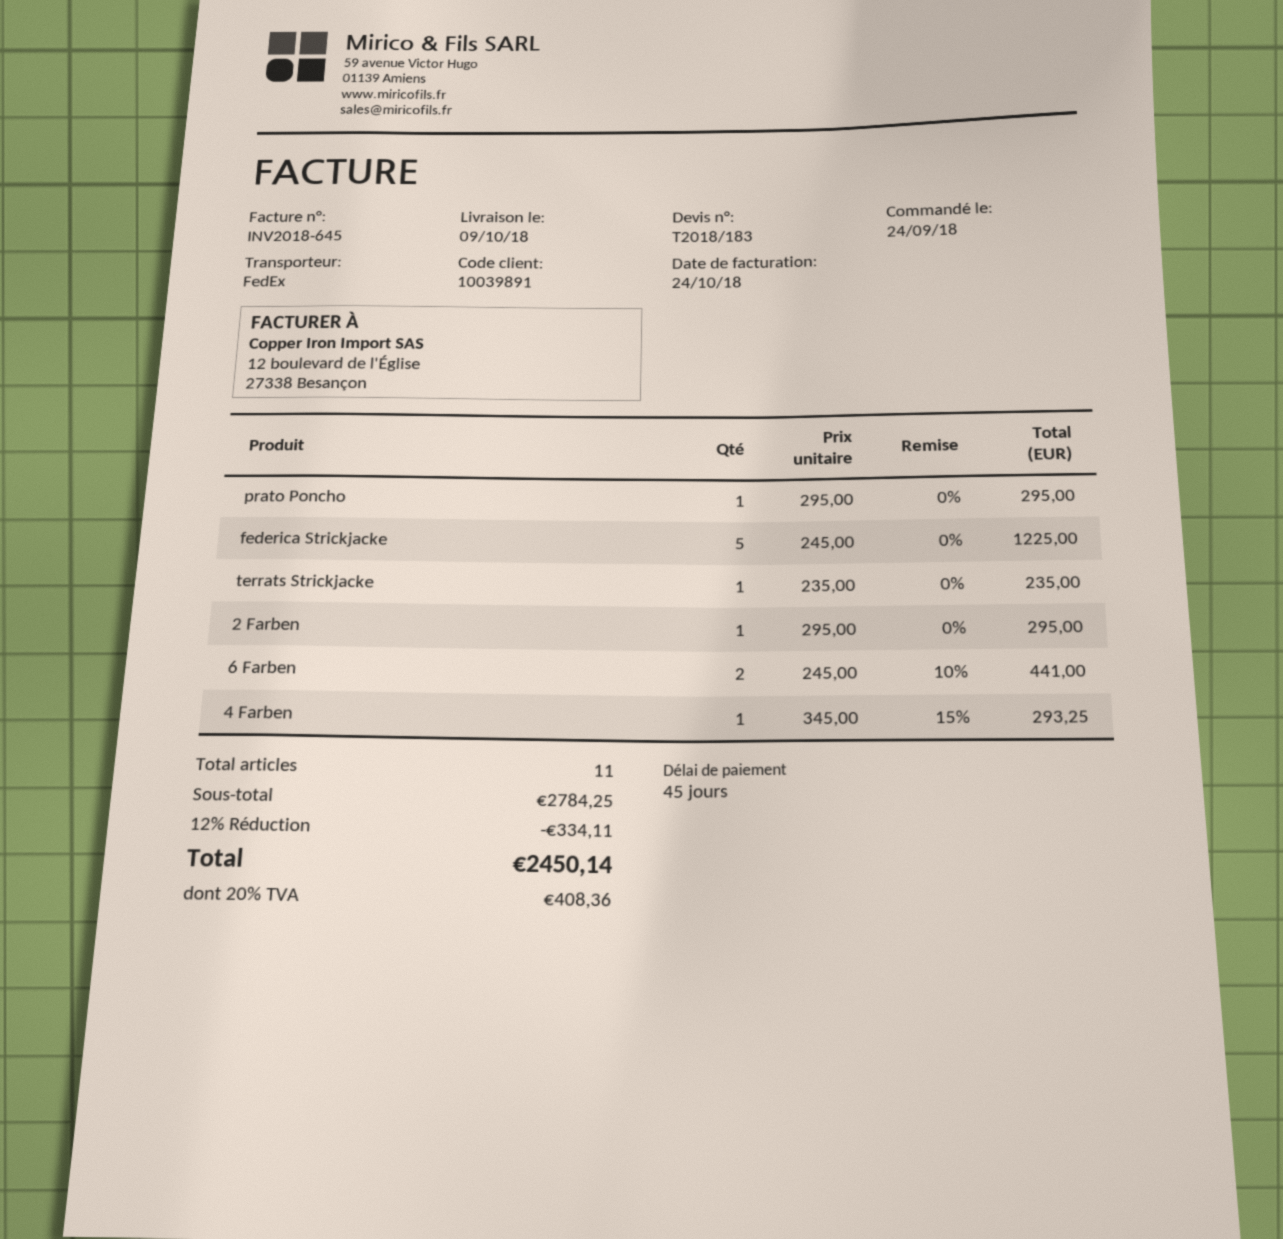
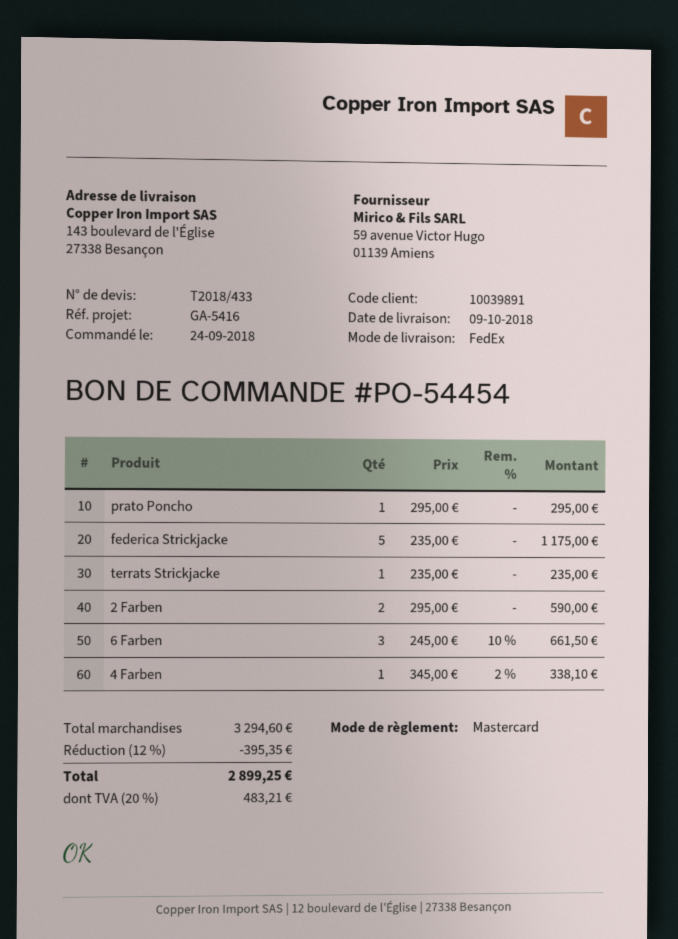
quote number: T2018/183 -> T2018/433
federica Strickjacke: 5 x 245.00 = 1225.00 -> 5 x 235.00 = 1175.00
2 Farben: 1 x 295.00 = 295.00 -> 2 x 295.00 = 590.00
6 Farben: 2 x 245.00 - 10% = 441.00 -> 3 x 245.00 - 10% = 661.50
4 Farben: 1 x 345.00 - 15% = 293.25 -> 1 x 345.00 - 2% = 338.10
subtotal: 2784.25 -> 3294.60
discount: 12% = 334.11 -> 12% = 395.35
tax: 20% = 408.36 -> 20% = 483.21
total: 2450.14 -> 2899.25

